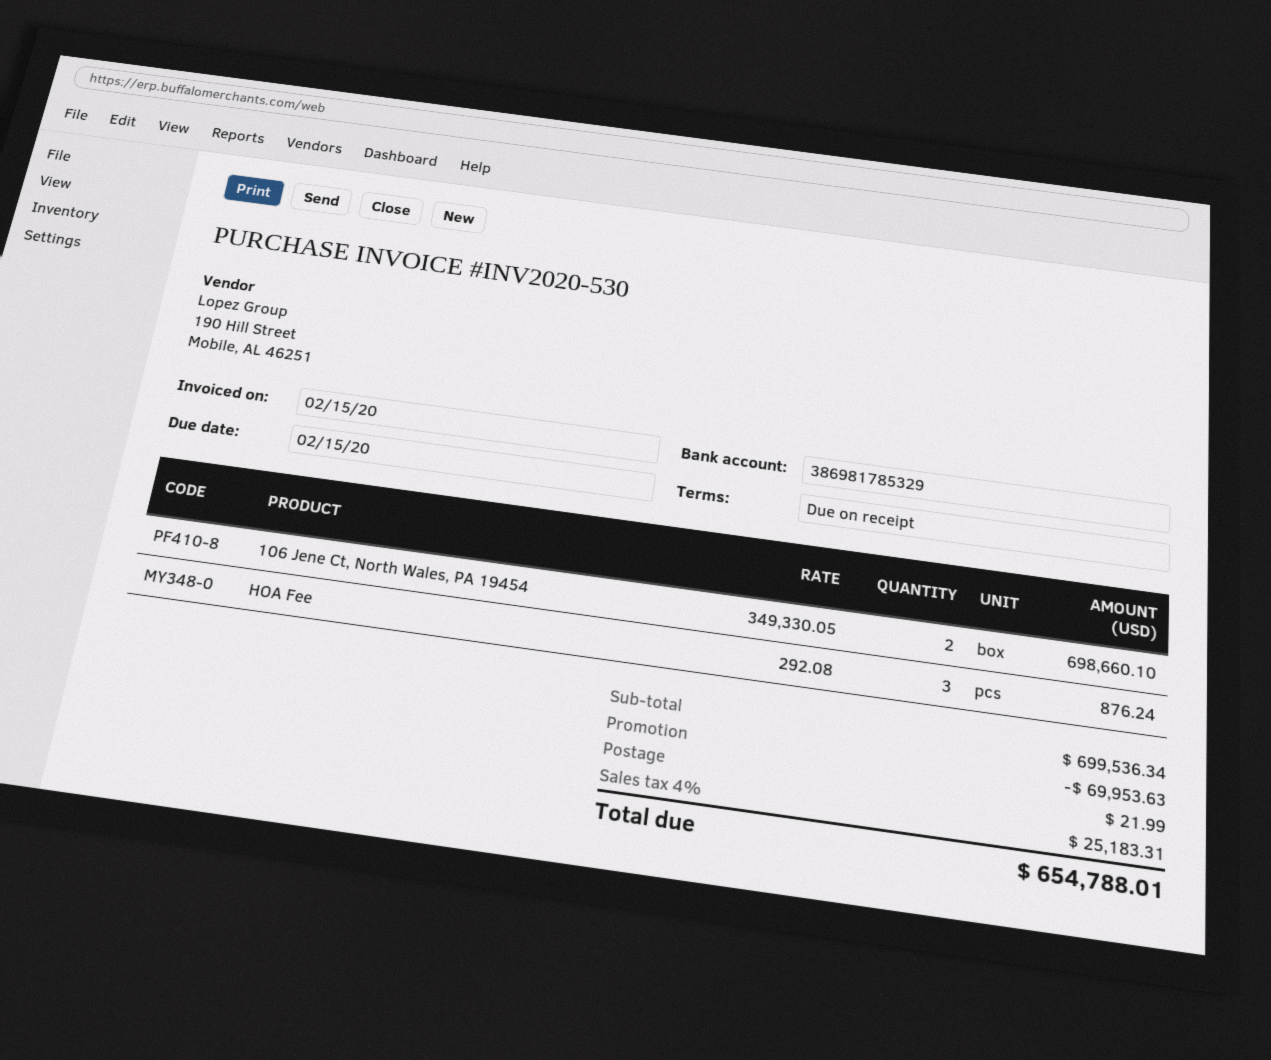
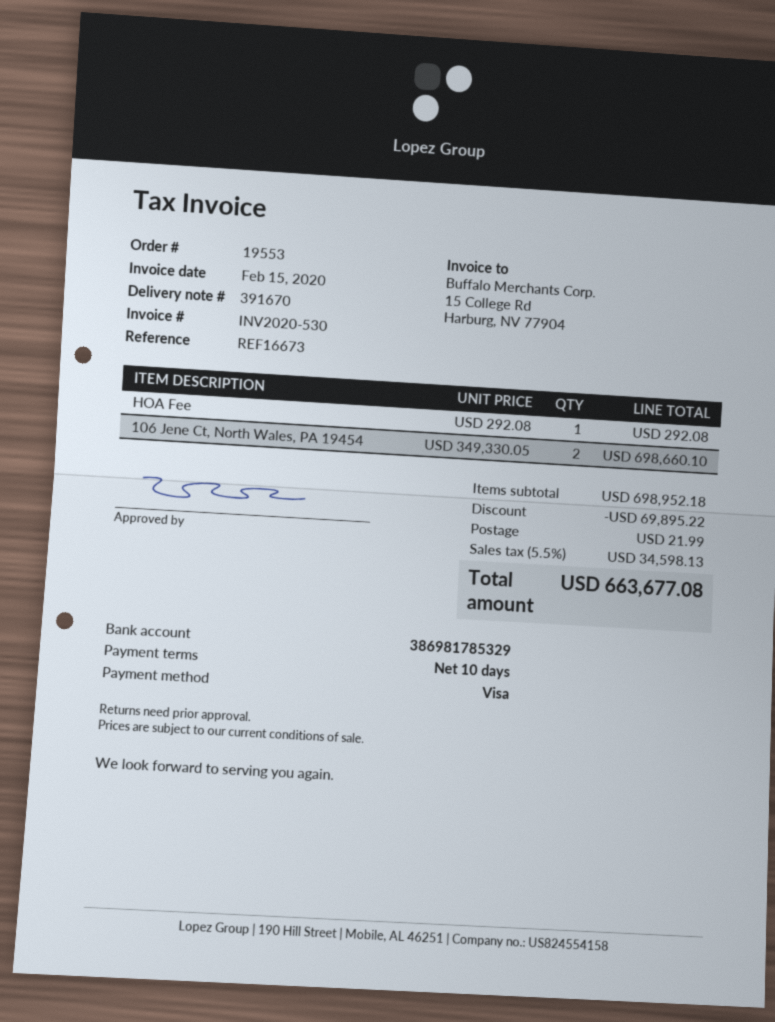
payment terms: on receipt -> 10 days
HOA Fee: 3 x 292.08 = 876.24 -> 1 x 292.08 = 292.08
subtotal: 699536.34 -> 698952.18
discount: 69953.63 -> 69895.22
tax: 4% = 25183.31 -> 5.5% = 34598.13
total: 654788.01 -> 663677.08

